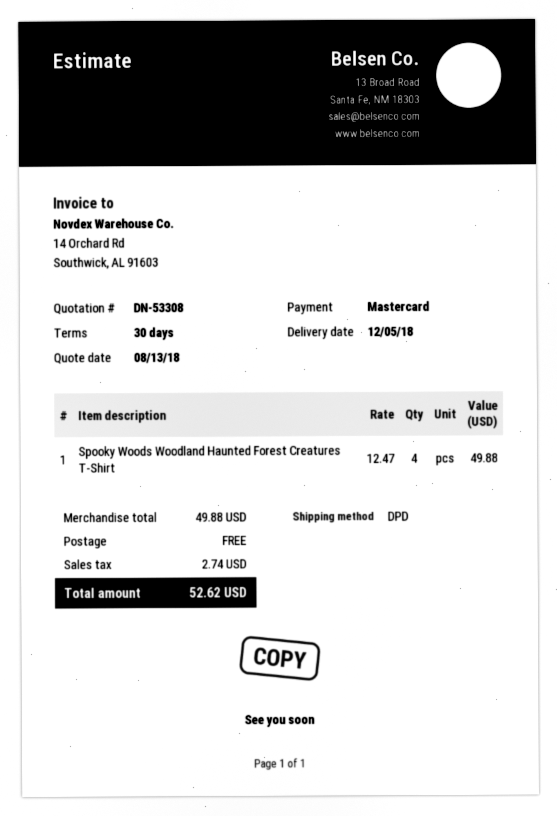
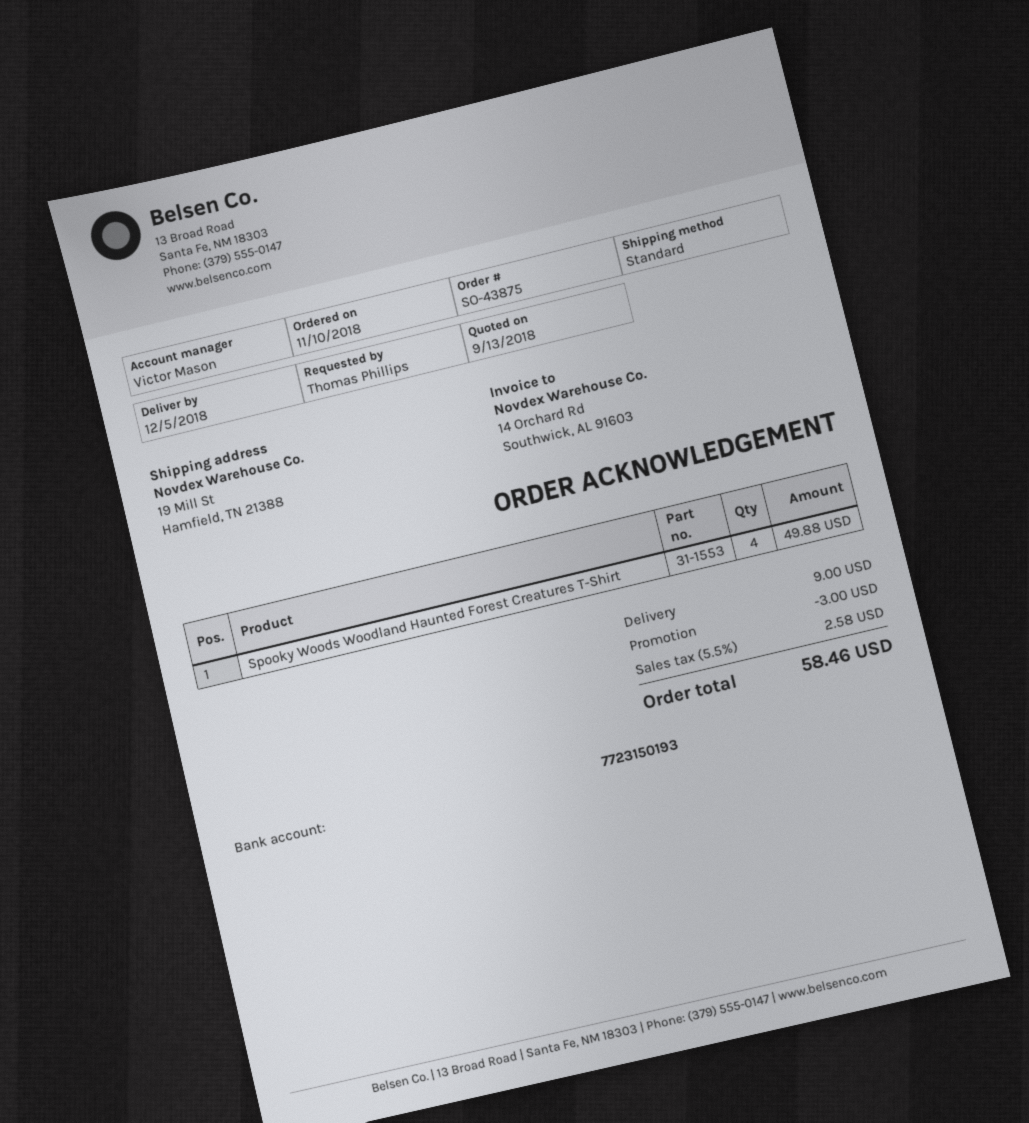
quote date: 2018-08-13 -> 2018-09-13
shipping method: DPD -> standard
discount: none -> 3.00
shipping: 0.00 -> 9.00
tax: 2.74 -> 2.58
total: 52.62 -> 58.46

